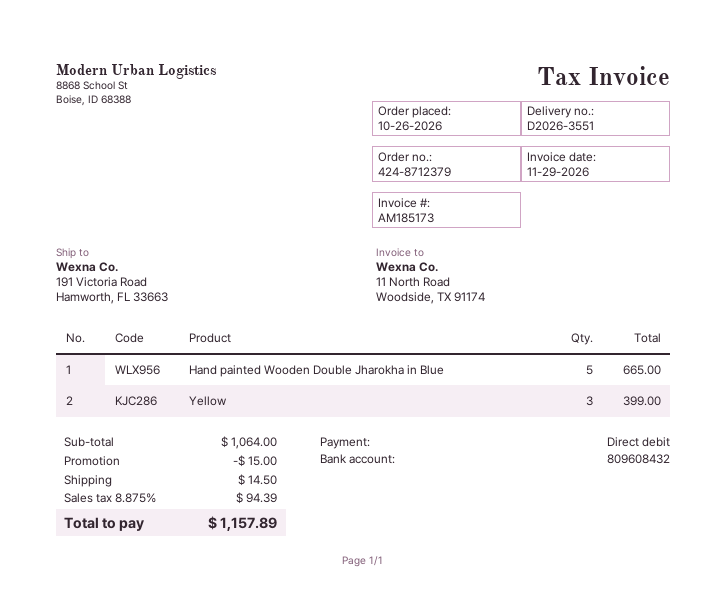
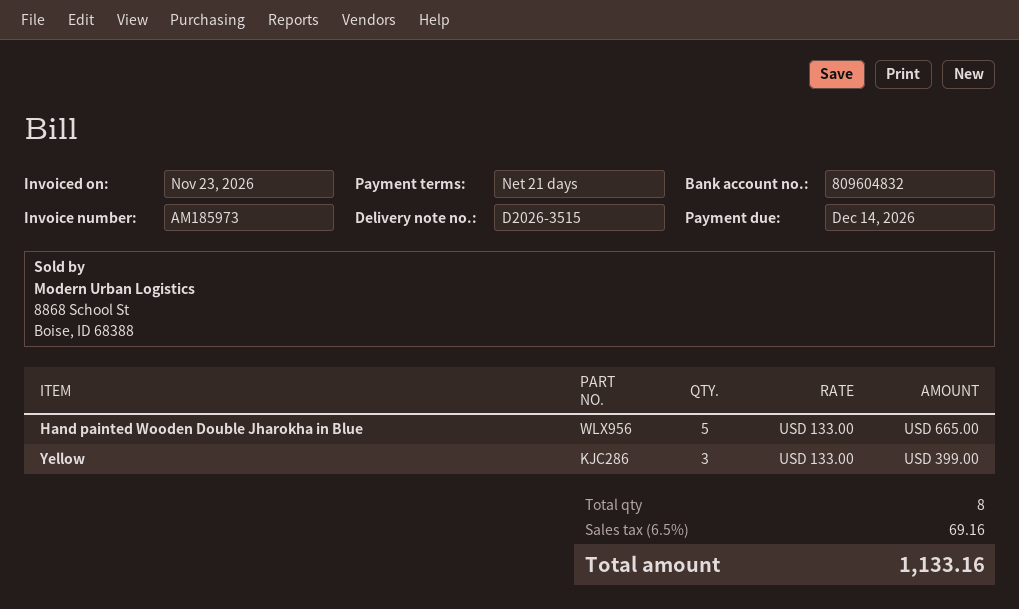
delivery note number: D2026-3551 -> D2026-3515
invoice number: AM185173 -> AM185973
invoice date: 2026-11-29 -> 2026-11-23
bank account: 809608432 -> 809604832
discount: 15.00 -> none
shipping: 14.50 -> none
tax: 8.875% = 94.39 -> 6.5% = 69.16
total: 1157.89 -> 1133.16

